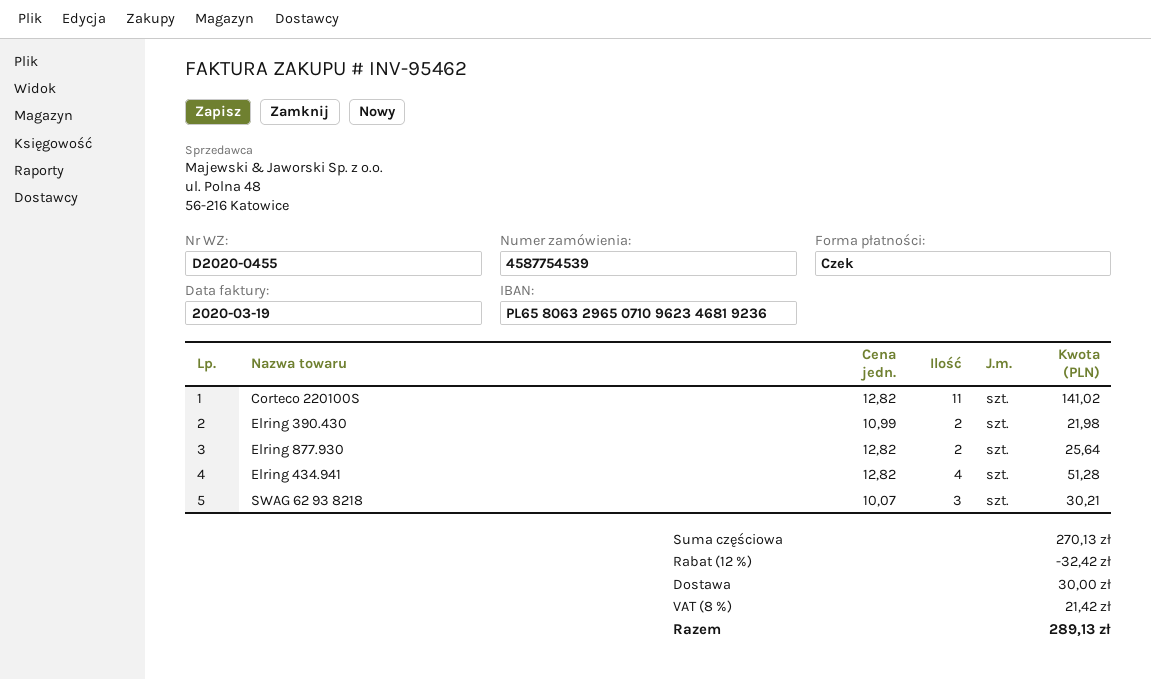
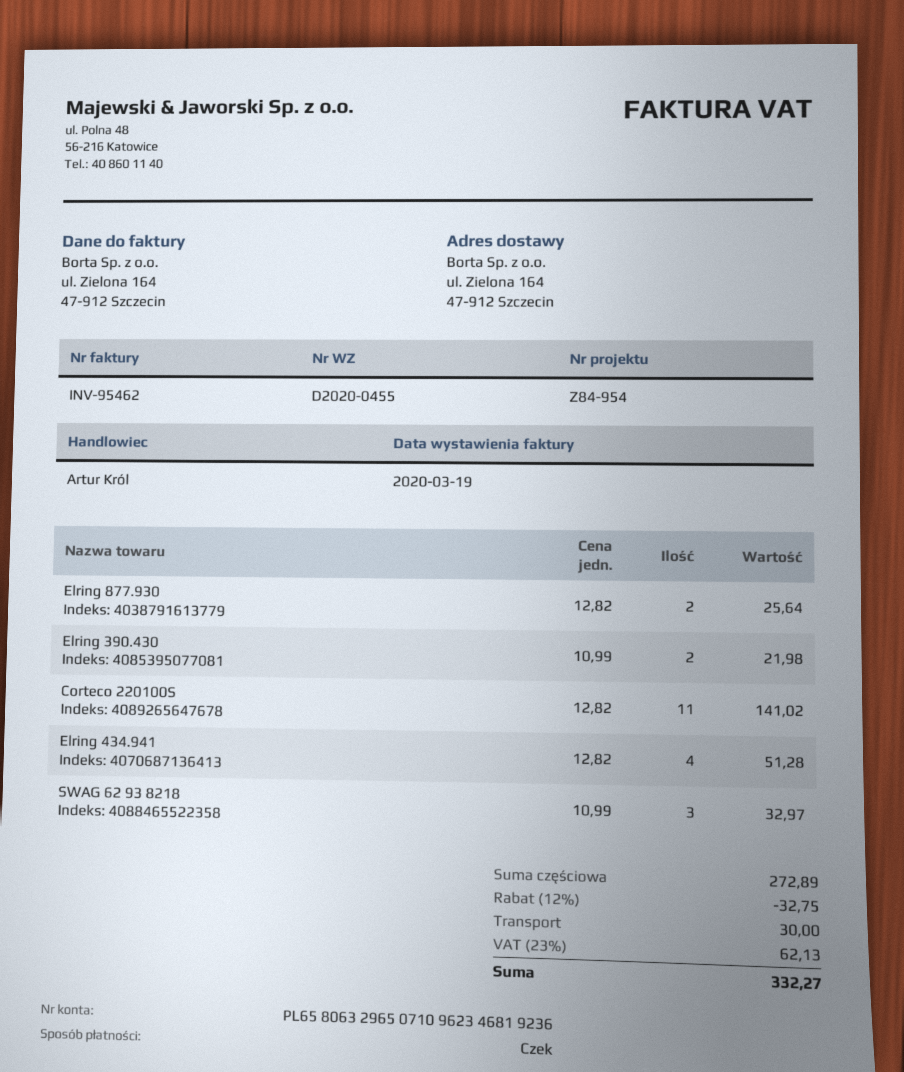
SWAG 62 93 8218: 3 x 10.07 = 30.21 -> 3 x 10.99 = 32.97
subtotal: 270.13 -> 272.89
discount: 12% = 32.42 -> 12% = 32.75
tax: 8% = 21.42 -> 23% = 62.13
total: 289.13 -> 332.27

